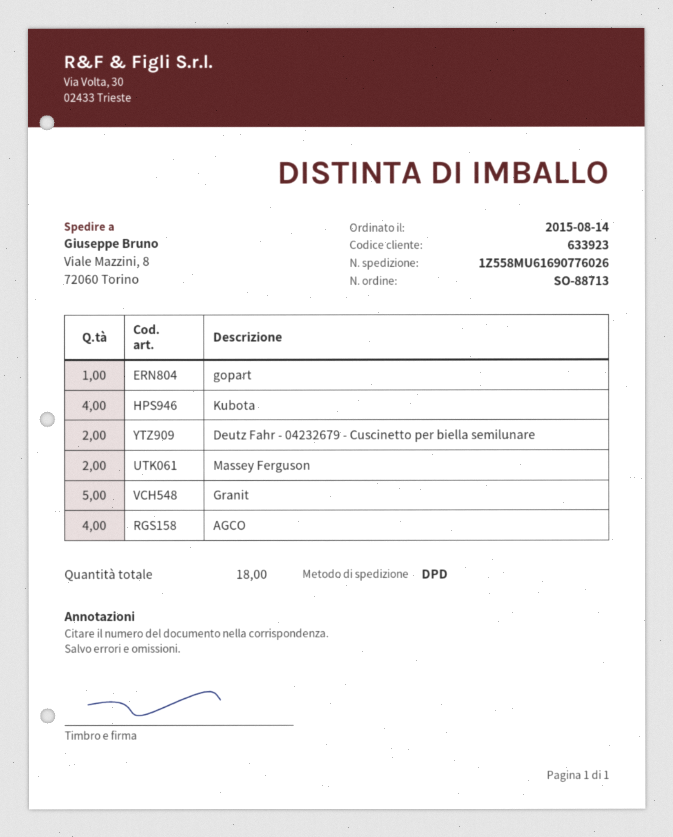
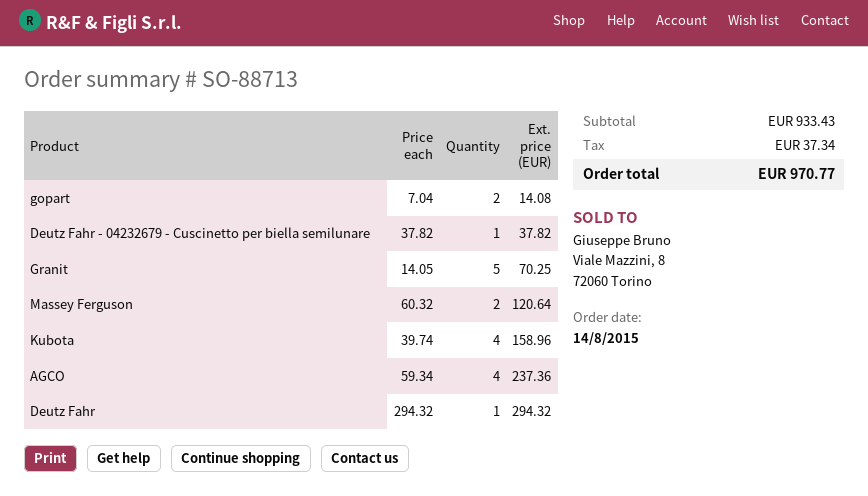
gopart: 1 -> 2
Deutz Fahr - 04232679 - Cuscinetto per biella semilunare: 2 -> 1
Deutz Fahr: none -> 1

